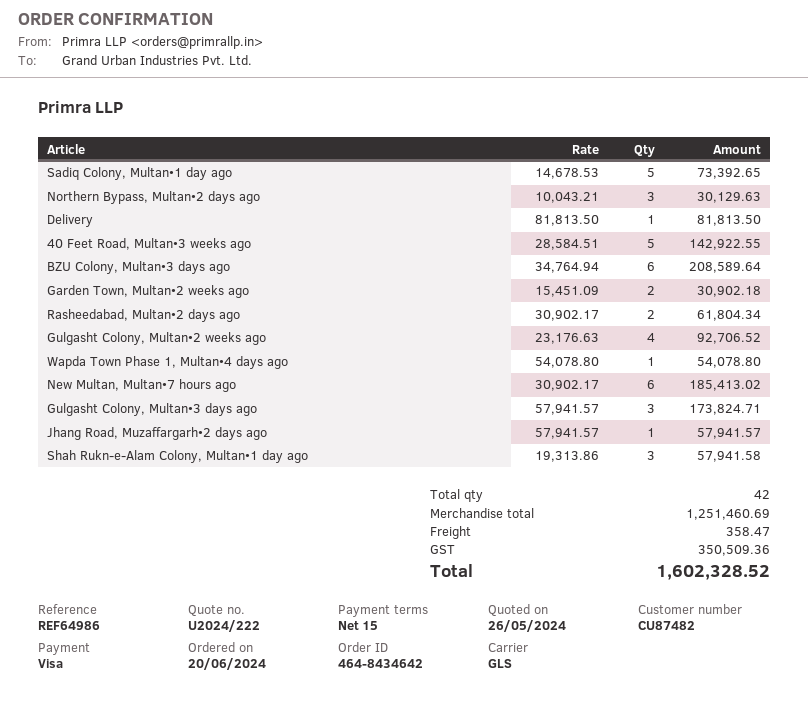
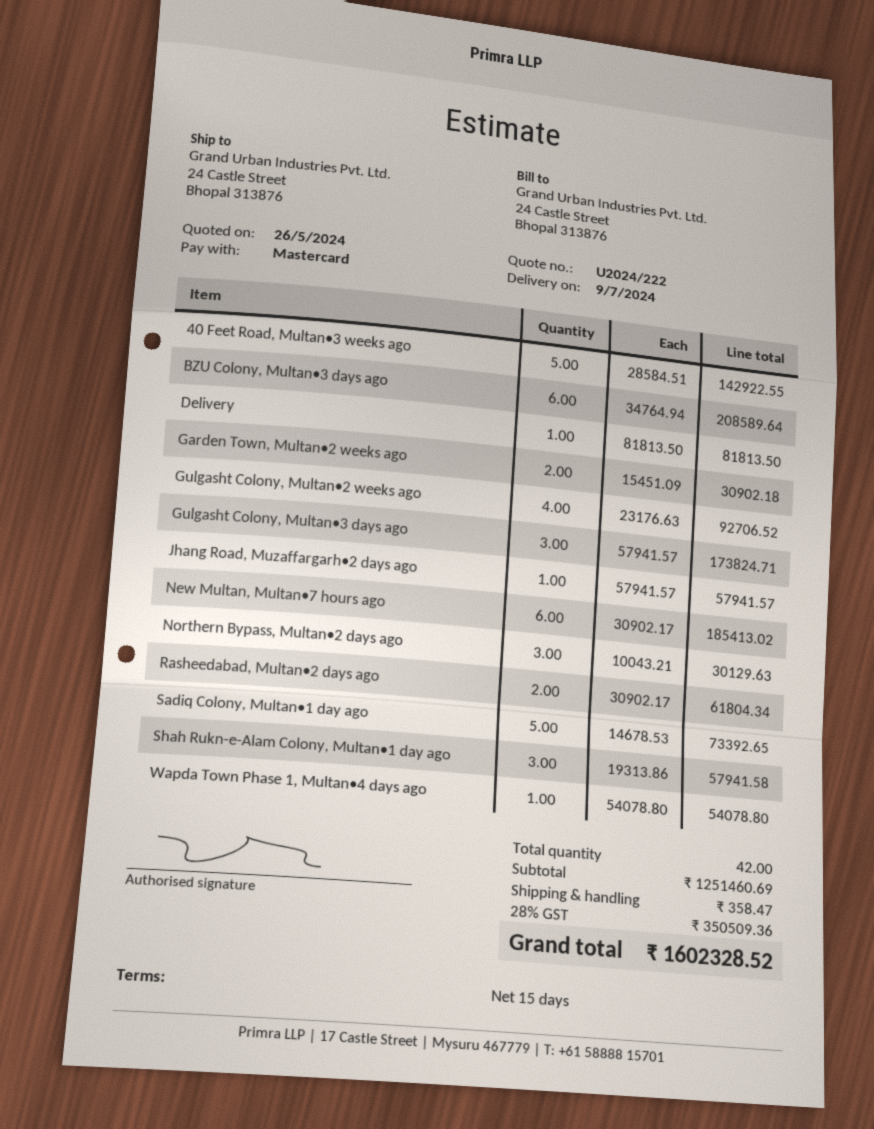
payment method: Visa -> Mastercard

